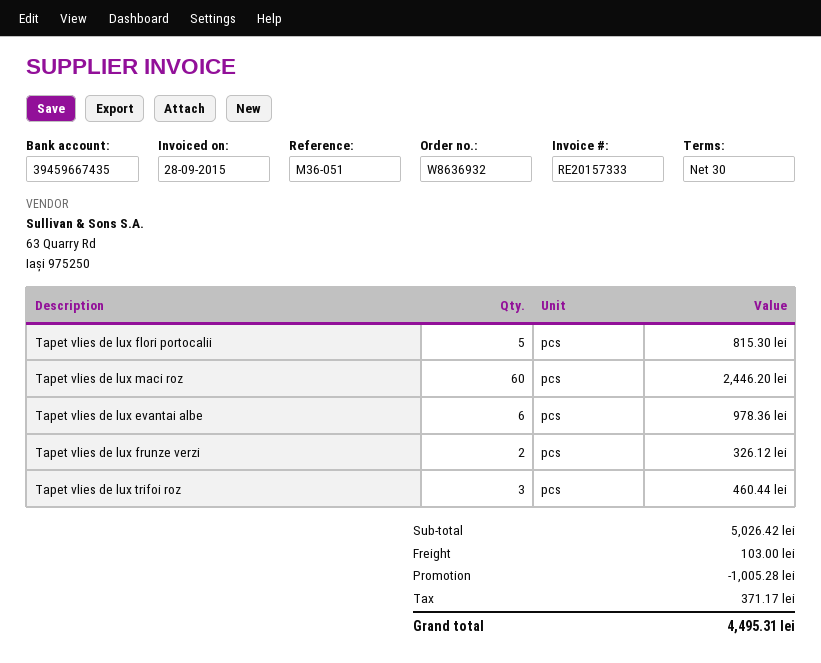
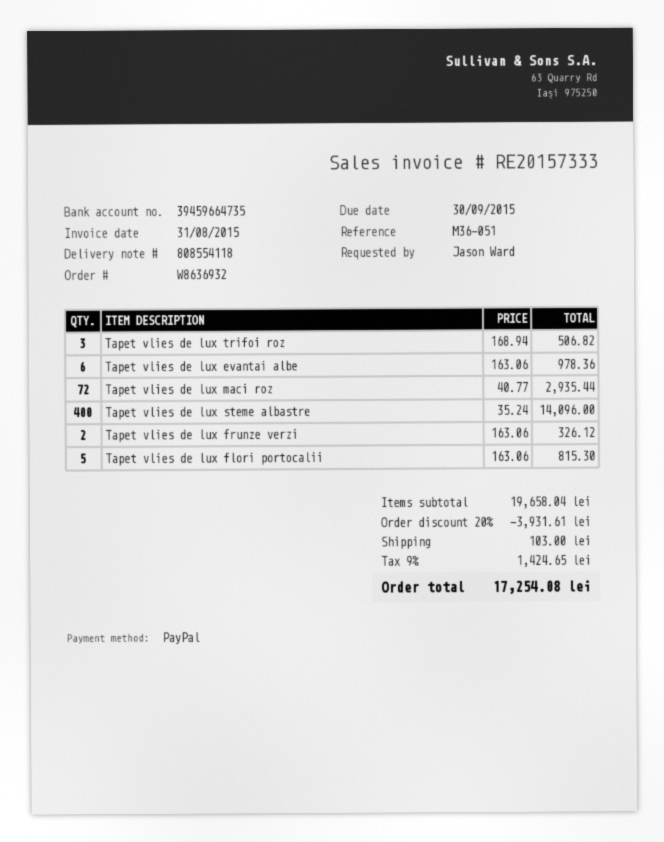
invoice date: 2015-09-28 -> 2015-08-31
bank account: 39459667435 -> 39459664735
Tapet vlies de lux maci roz: 60 for 2446.20 -> 72 for 2935.44
Tapet vlies de lux trifoi roz: 3 for 460.44 -> 3 for 506.82
Tapet vlies de lux steme albastre: none -> 400 for 14096.00
subtotal: 5026.42 -> 19658.04
discount: 1005.28 -> 3931.61
tax: 371.17 -> 1424.65
total: 4495.31 -> 17254.08

